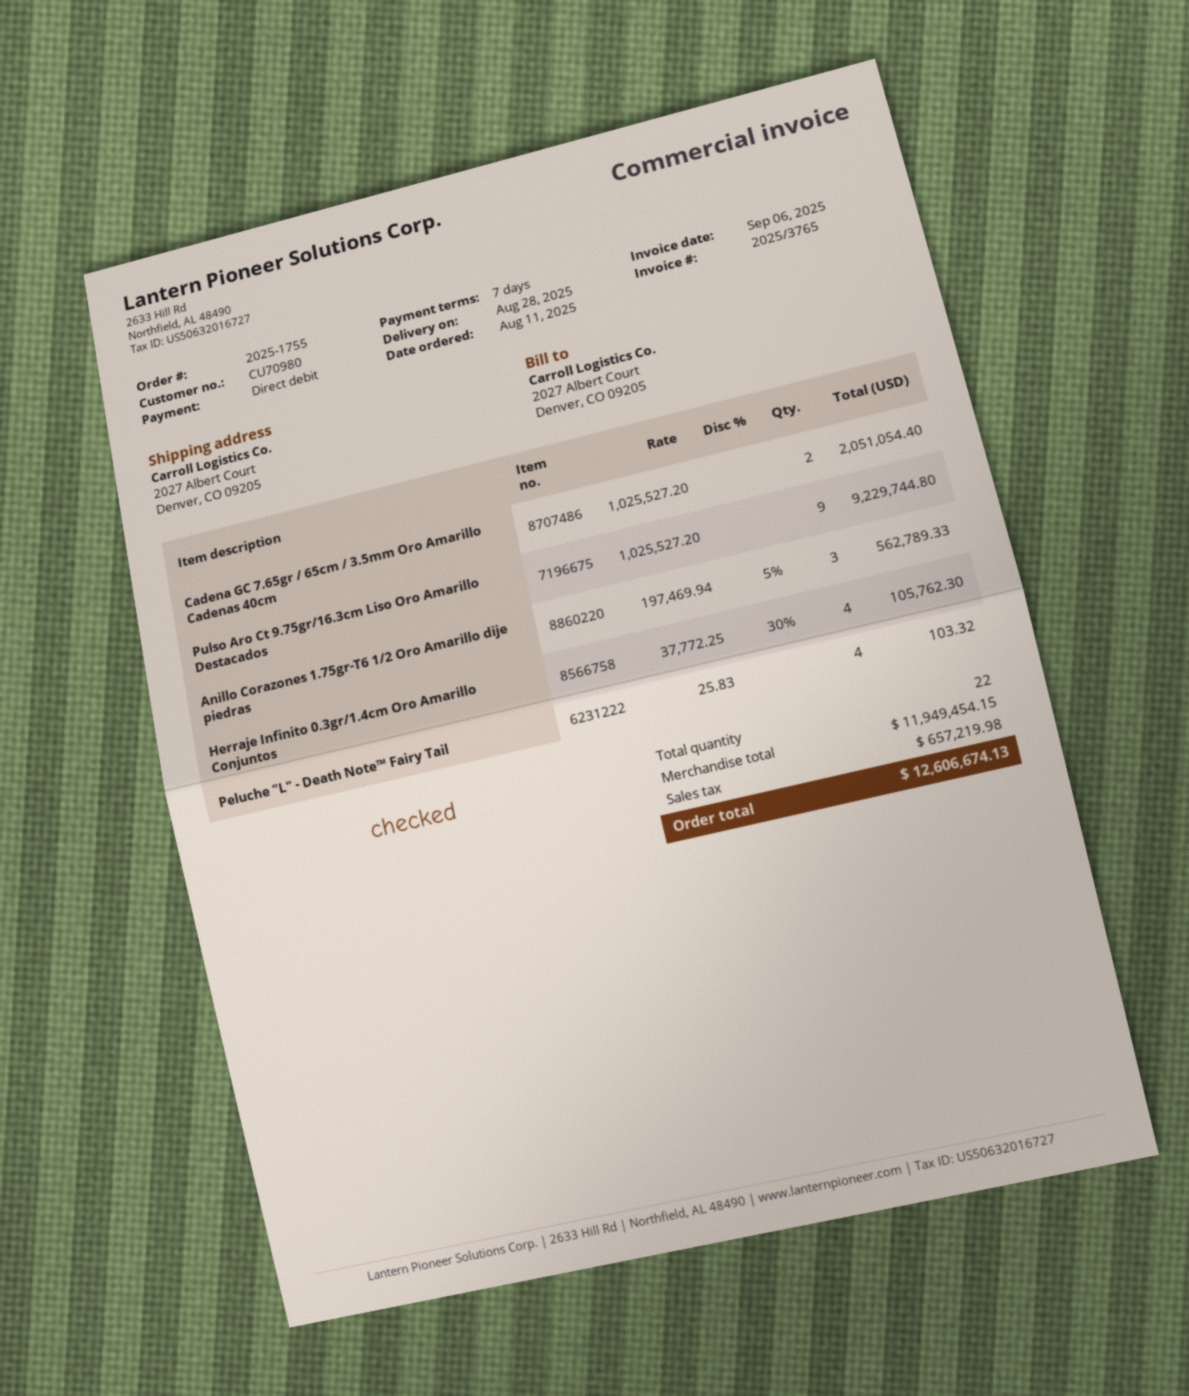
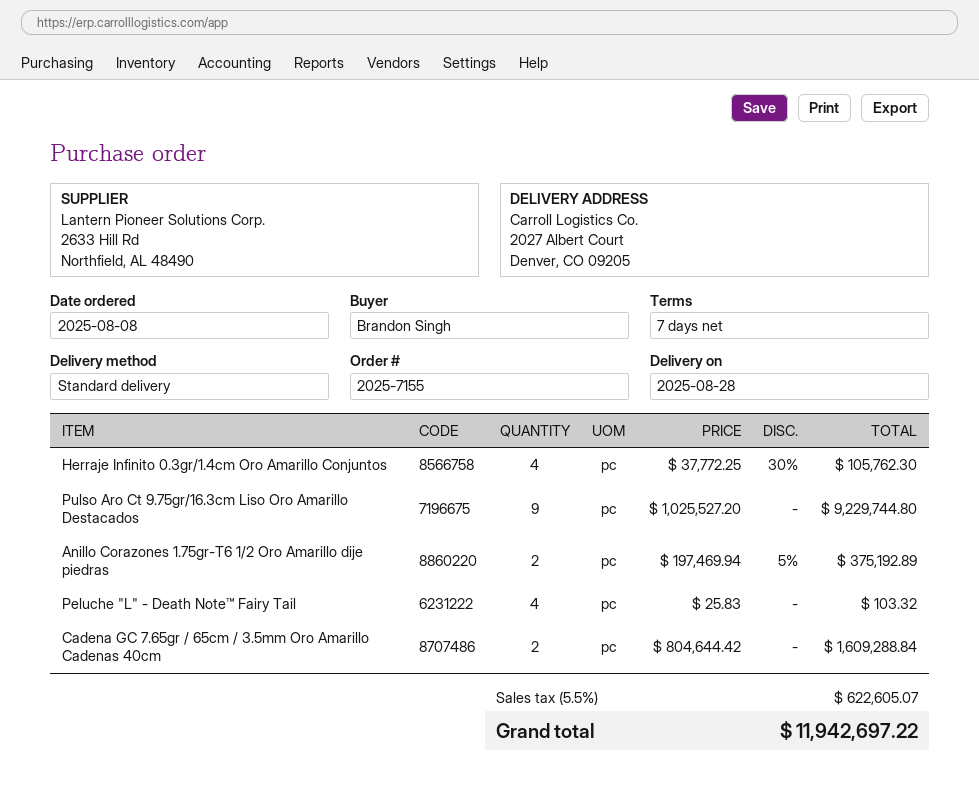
order number: 2025-1755 -> 2025-7155
order date: 2025-08-11 -> 2025-08-08
Cadena GC 7.65gr / 65cm / 3.5mm Oro Amarillo Cadenas 40cm: 2 x 1025527.20 = 2051054.40 -> 2 x 804644.42 = 1609288.84
Anillo Corazones 1.75gr-T6 1/2 Oro Amarillo dije piedras: 3 x 197469.94 - 5% = 562789.33 -> 2 x 197469.94 - 5% = 375192.89
tax: 657219.98 -> 622605.07
total: 12606674.13 -> 11942697.22

